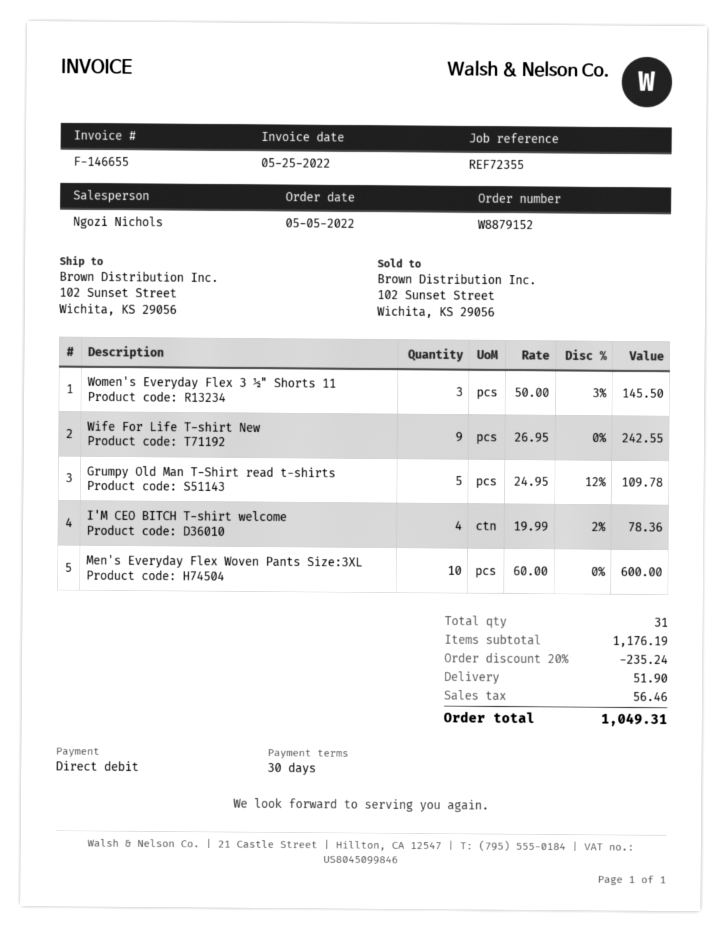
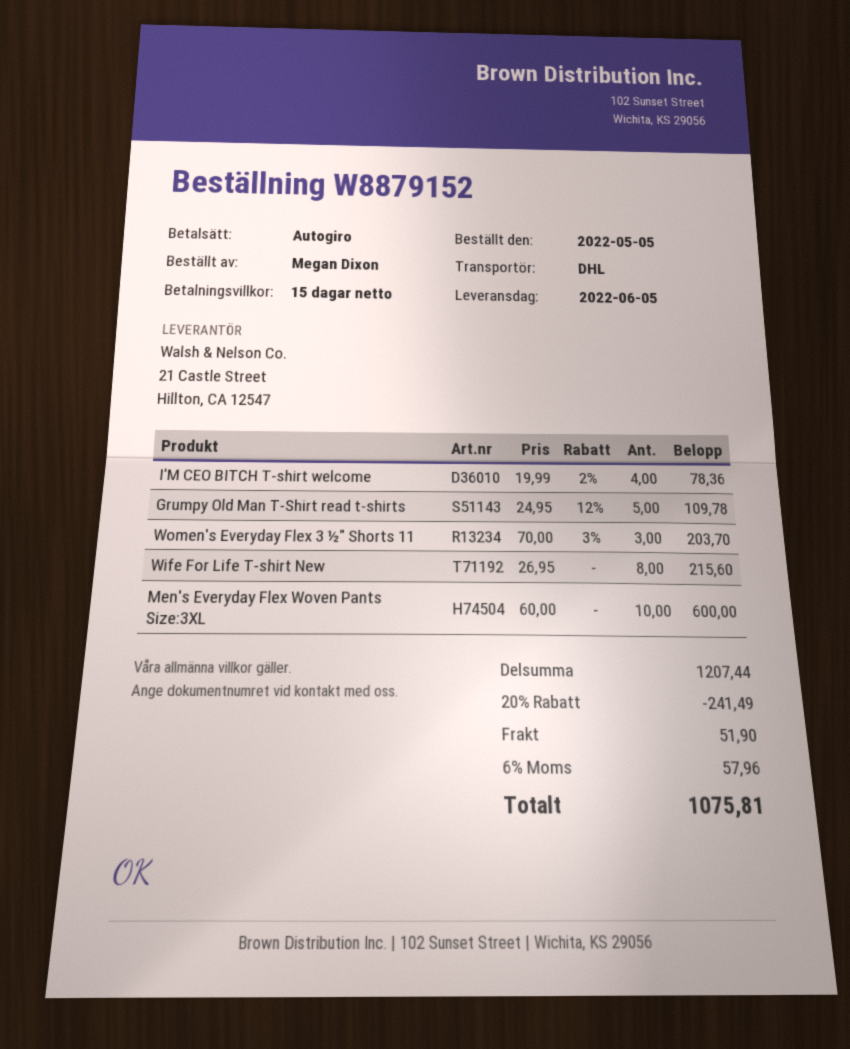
payment terms: 30 days -> 15 days
Women's Everyday Flex 3 ½" Shorts 11: 3 x 50.00 - 3% = 145.50 -> 3 x 70.00 - 3% = 203.70
Wife For Life T-shirt New: 9 x 26.95 = 242.55 -> 8 x 26.95 = 215.60
subtotal: 1176.19 -> 1207.44
discount: 20% = 235.24 -> 20% = 241.49
tax: 56.46 -> 57.96
total: 1049.31 -> 1075.81

